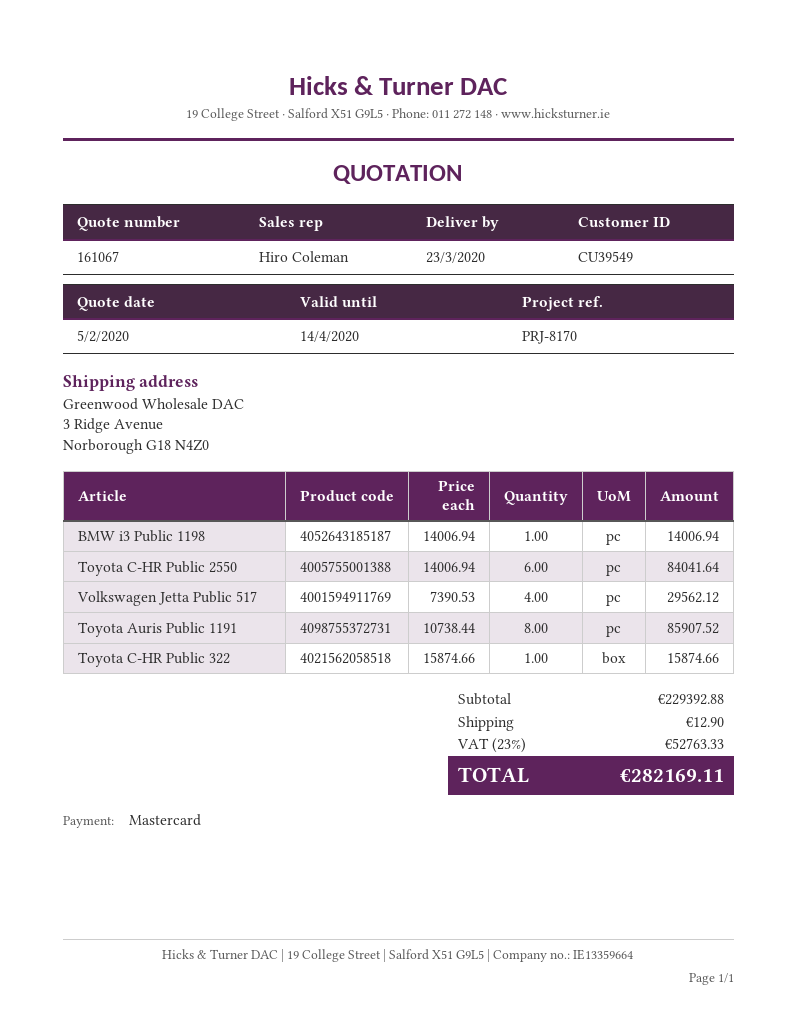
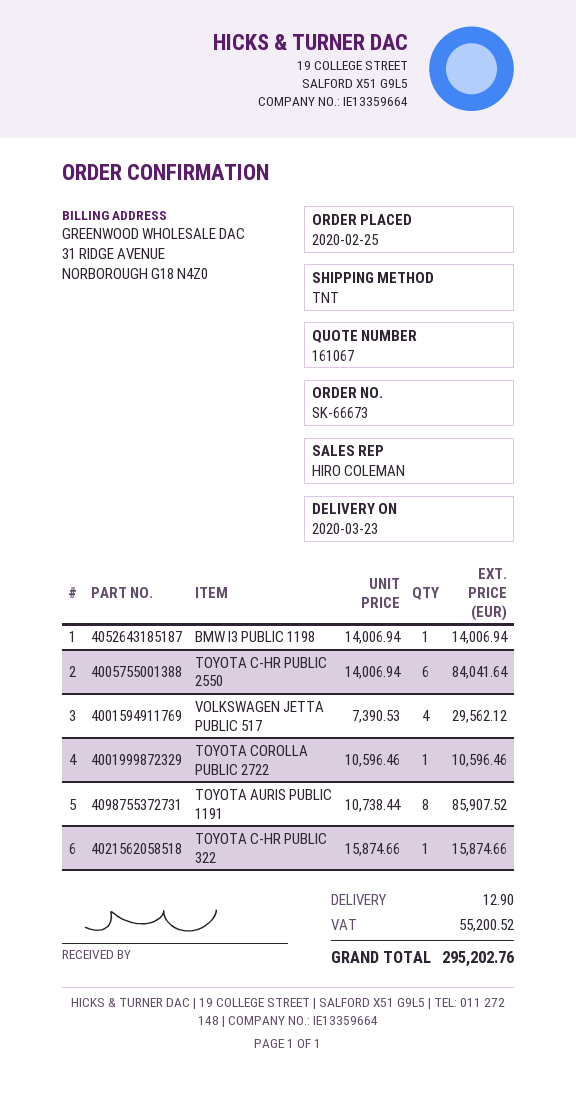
TOYOTA COROLLA PUBLIC 2722: none -> 1 x 10596.46 = 10596.46
tax: 52763.33 -> 55200.52
total: 282169.11 -> 295202.76

